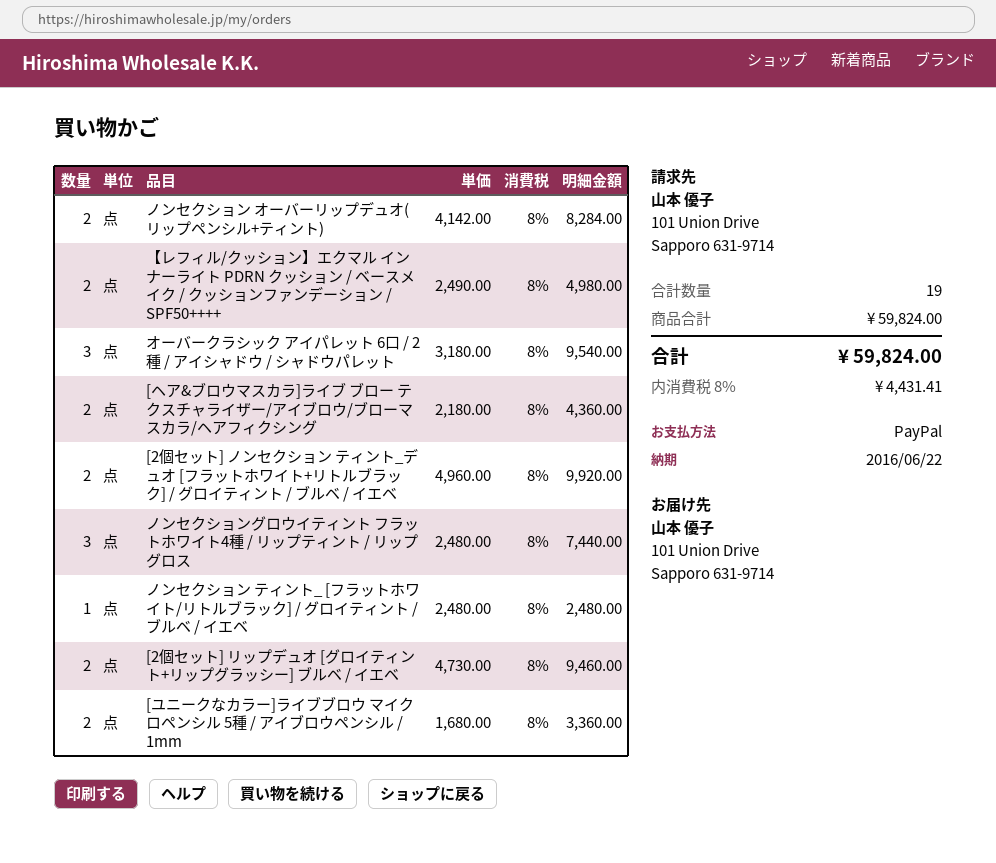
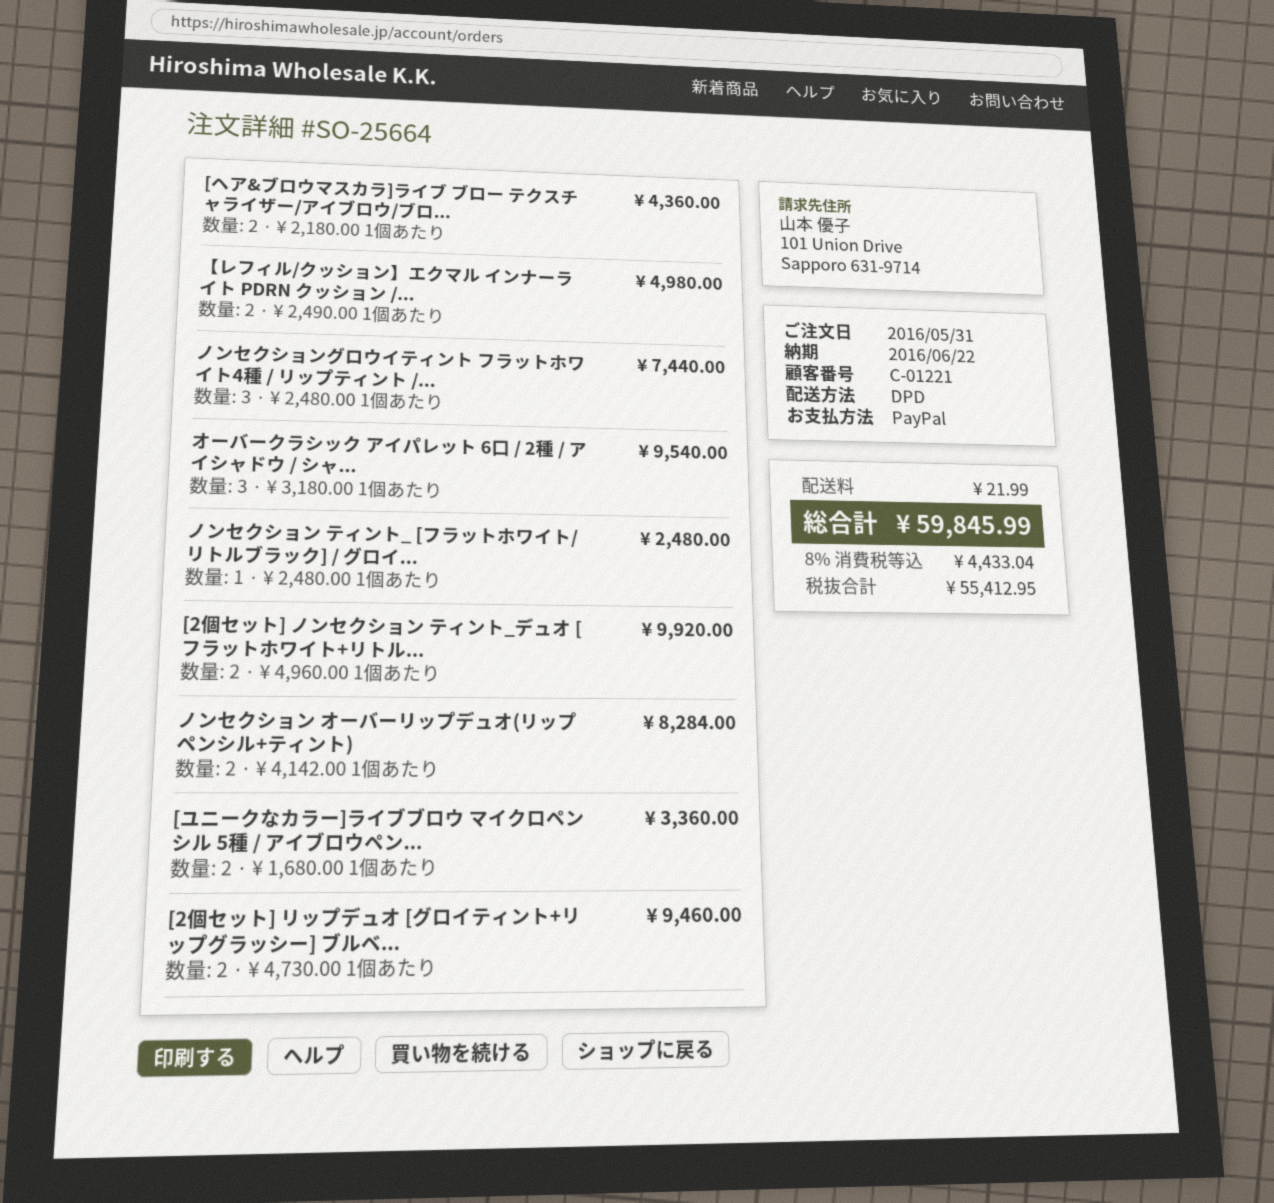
shipping: none -> 21.99
tax: 8% = 4431.41 -> 8% = 4433.04
total: 59824.00 -> 59845.99

